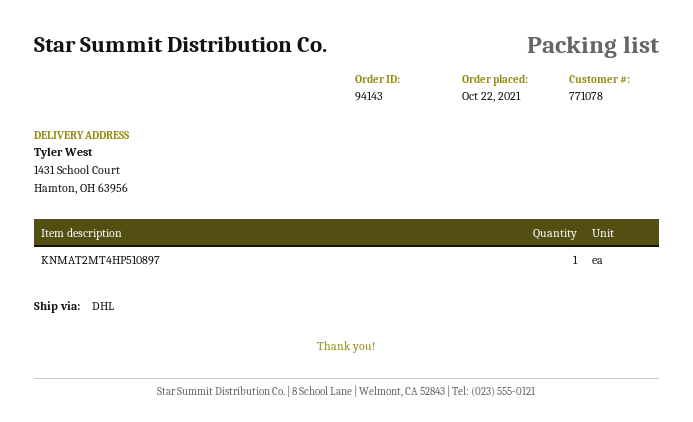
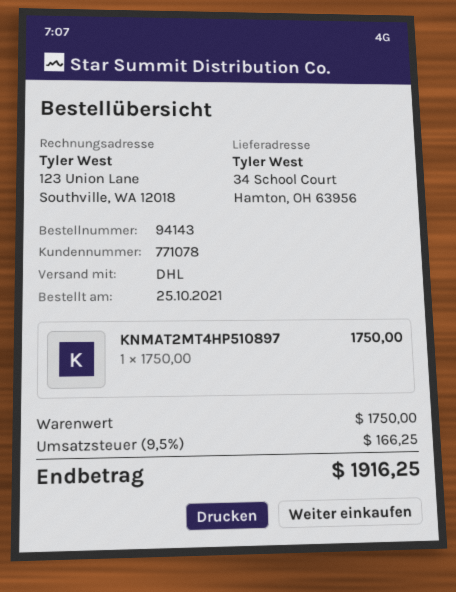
order date: 2021-10-22 -> 2021-10-25
ship to: 1431 School Court, Hamton, OH 63956 -> 34 School Court, Hamton, OH 63956

